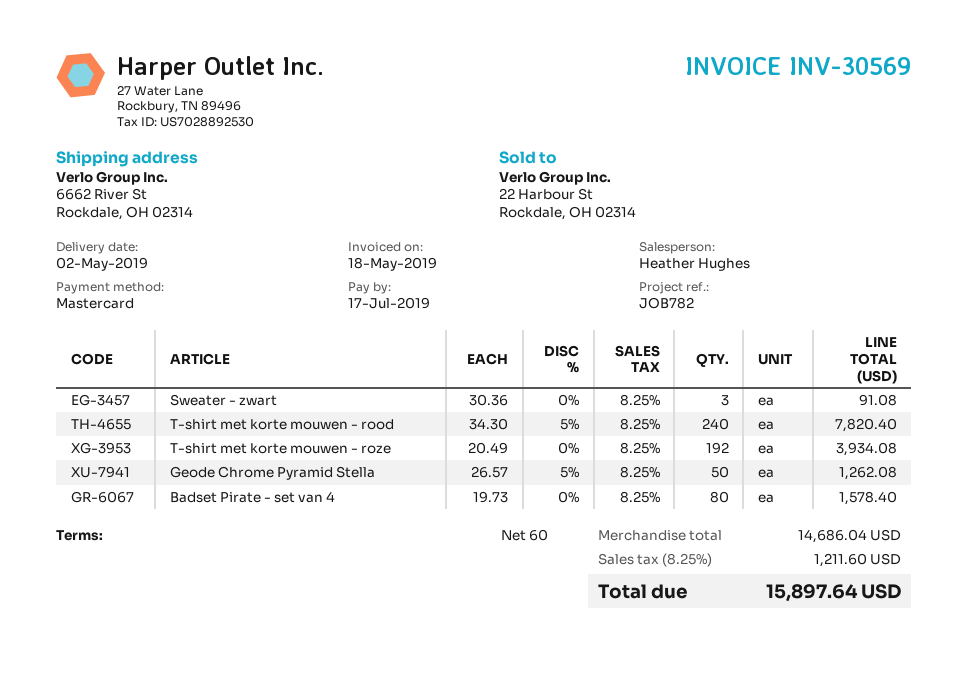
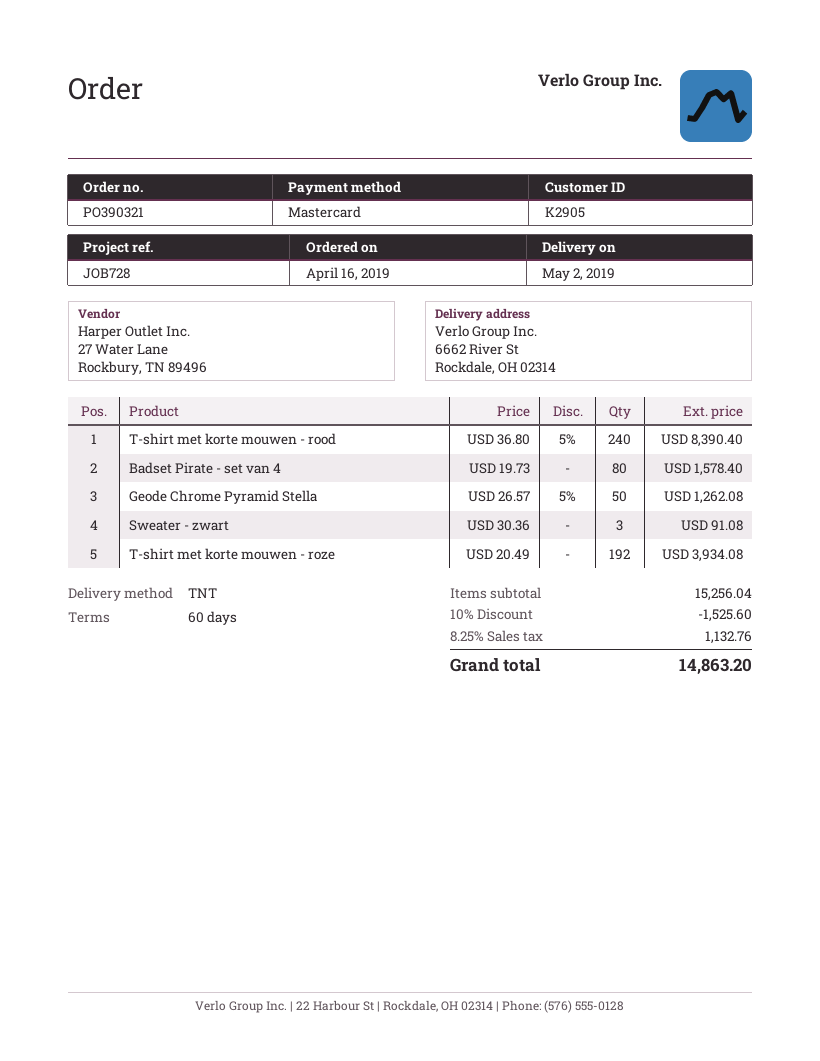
reference: JOB782 -> JOB728
T-shirt met korte mouwen - rood: 240 x 34.30 - 5% = 7820.40 -> 240 x 36.80 - 5% = 8390.40
subtotal: 14686.04 -> 15256.04
discount: none -> 10% = 1525.60
tax: 8.25% = 1211.60 -> 8.25% = 1132.76
total: 15897.64 -> 14863.20

